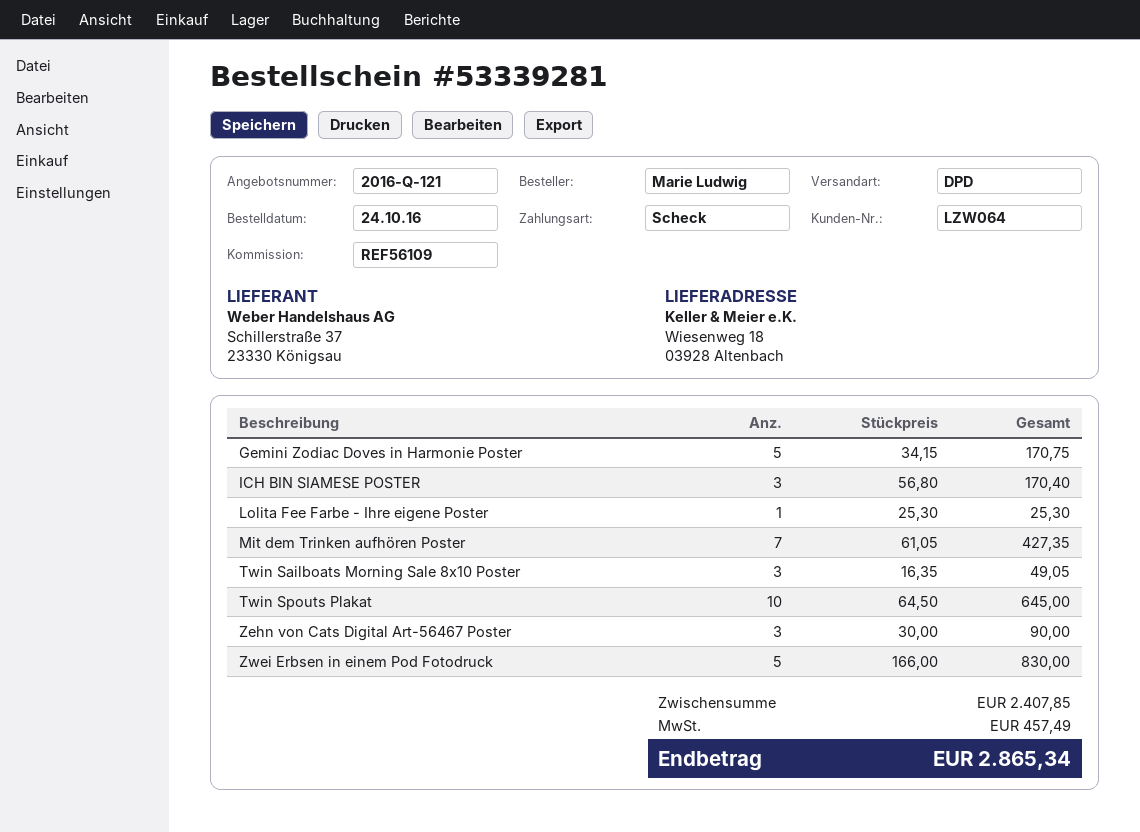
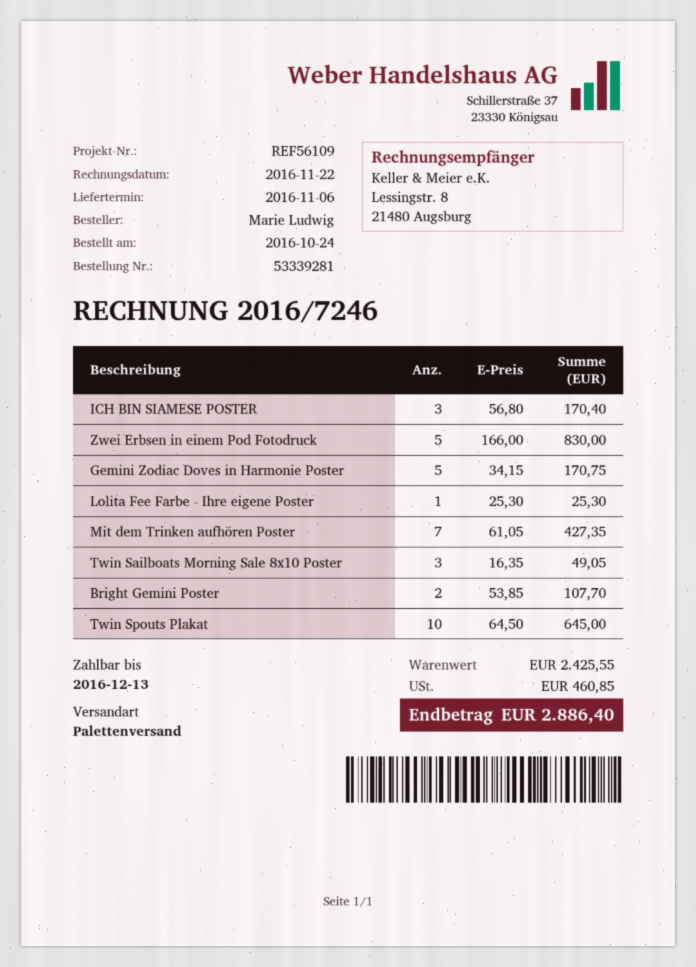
shipping method: DPD -> pallet freight
Zehn von Cats Digital Art-56467 Poster: 3 x 30.00 = 90.00 -> none
Bright Gemini Poster: none -> 2 x 53.85 = 107.70
subtotal: 2407.85 -> 2425.55
tax: 457.49 -> 460.85
total: 2865.34 -> 2886.40

